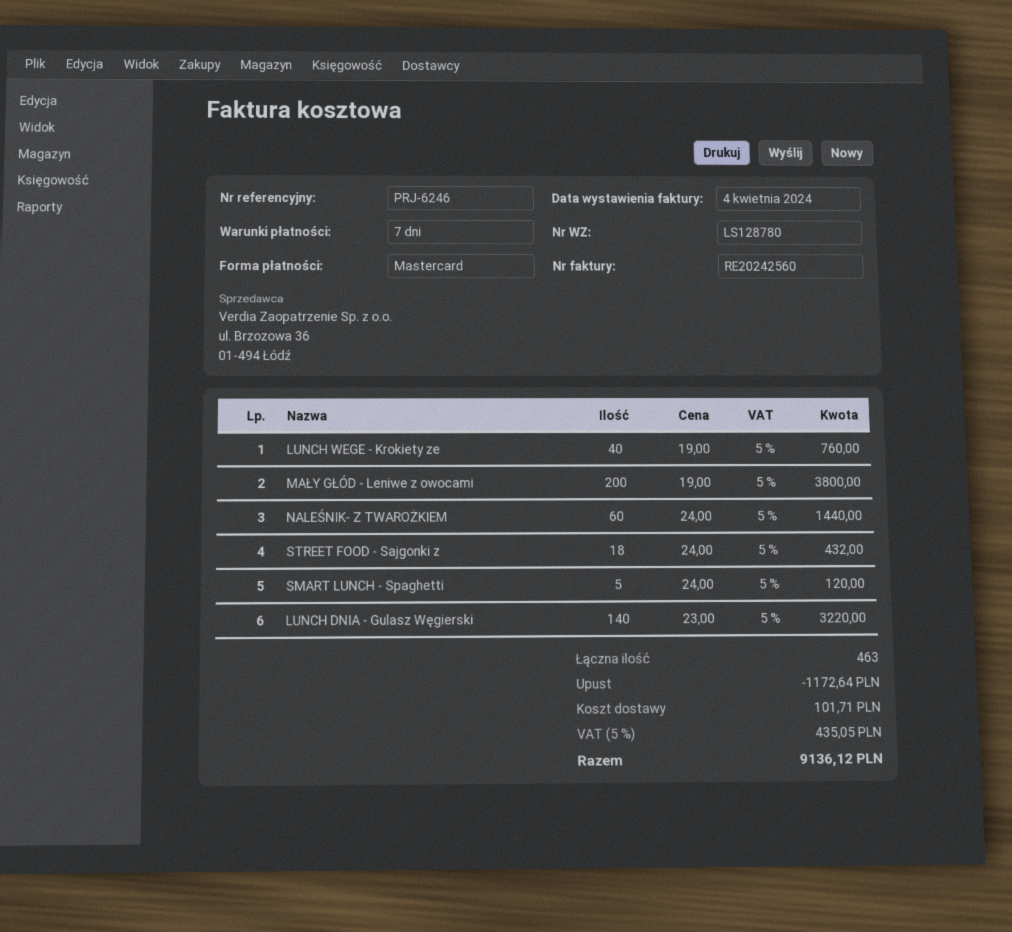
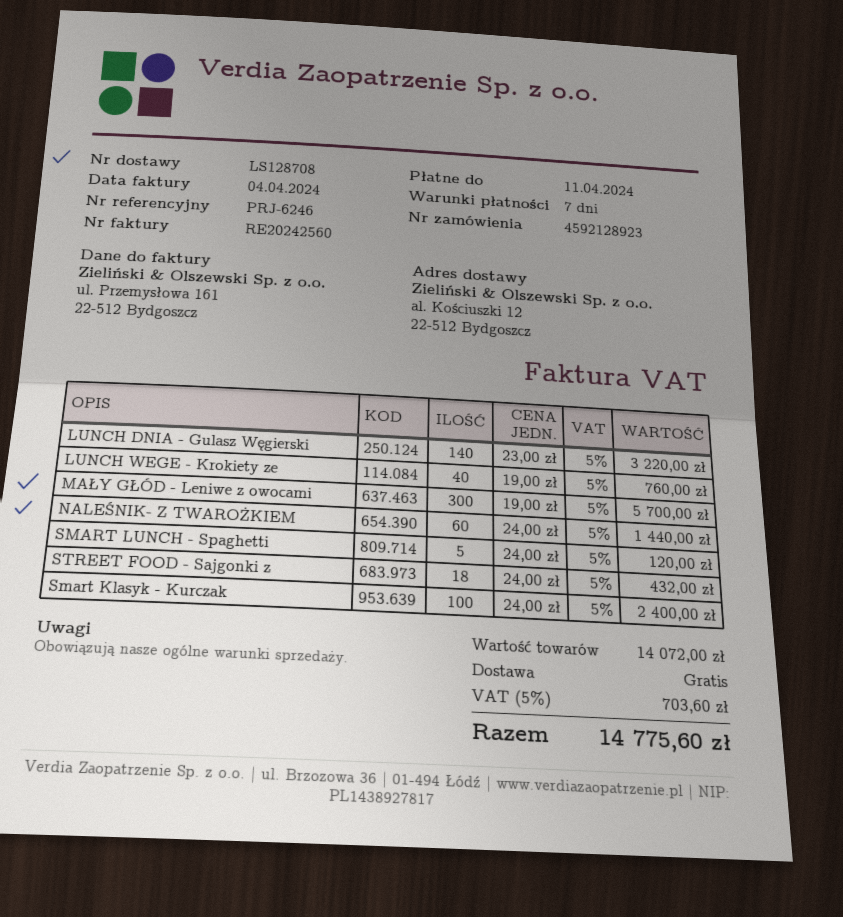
delivery note number: LS128780 -> LS128708
MAŁY GŁÓD - Leniwe z owocami: 200 x 19.00 = 3800.00 -> 300 x 19.00 = 5700.00
Smart Klasyk - Kurczak: none -> 100 x 24.00 = 2400.00
discount: 1172.64 -> none
shipping: 101.71 -> 0.00
tax: 5% = 435.05 -> 5% = 703.60
total: 9136.12 -> 14775.60

